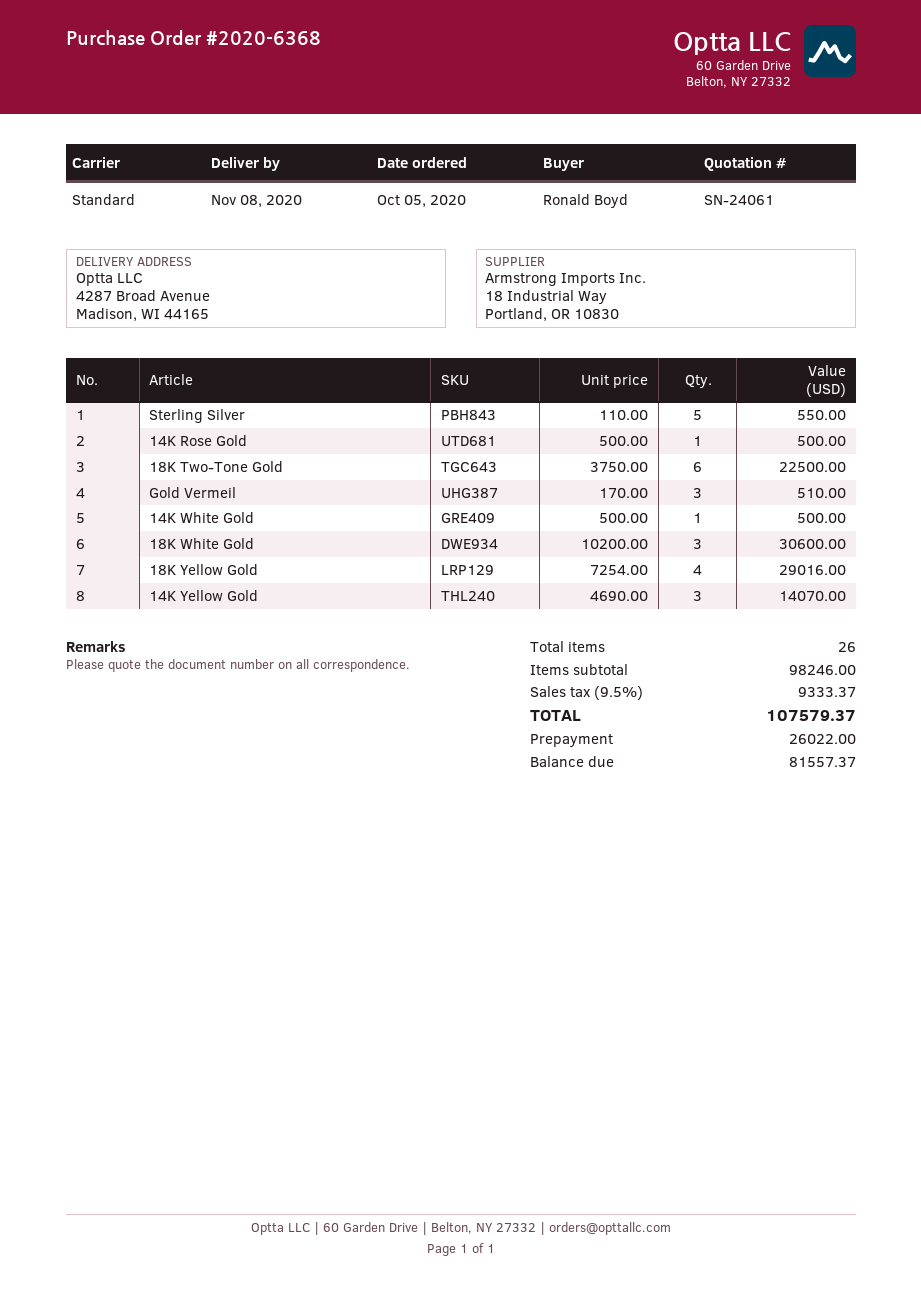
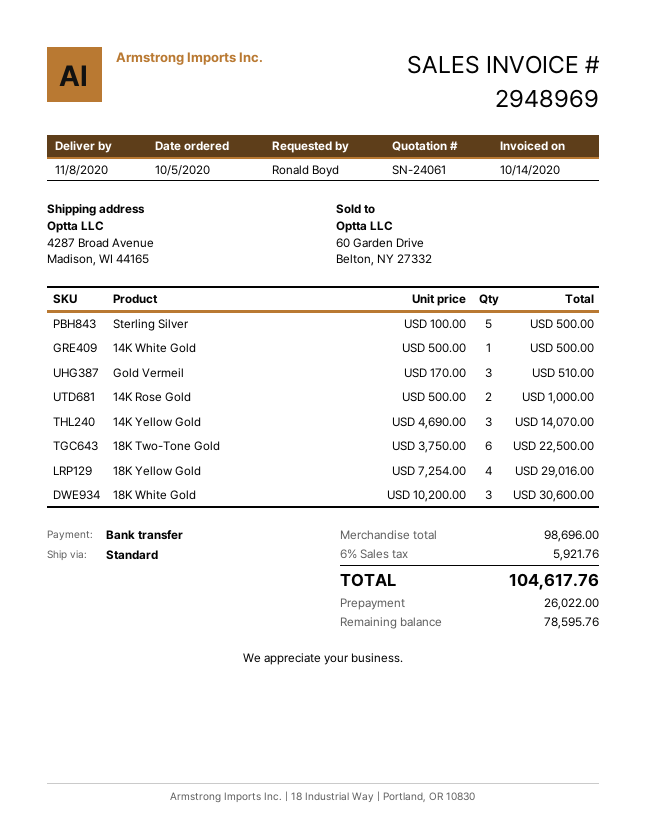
Sterling Silver: 5 x 110.00 = 550.00 -> 5 x 100.00 = 500.00
14K Rose Gold: 1 x 500.00 = 500.00 -> 2 x 500.00 = 1000.00
subtotal: 98246.00 -> 98696.00
tax: 9.5% = 9333.37 -> 6% = 5921.76
total: 107579.37 -> 104617.76
balance: 81557.37 -> 78595.76

